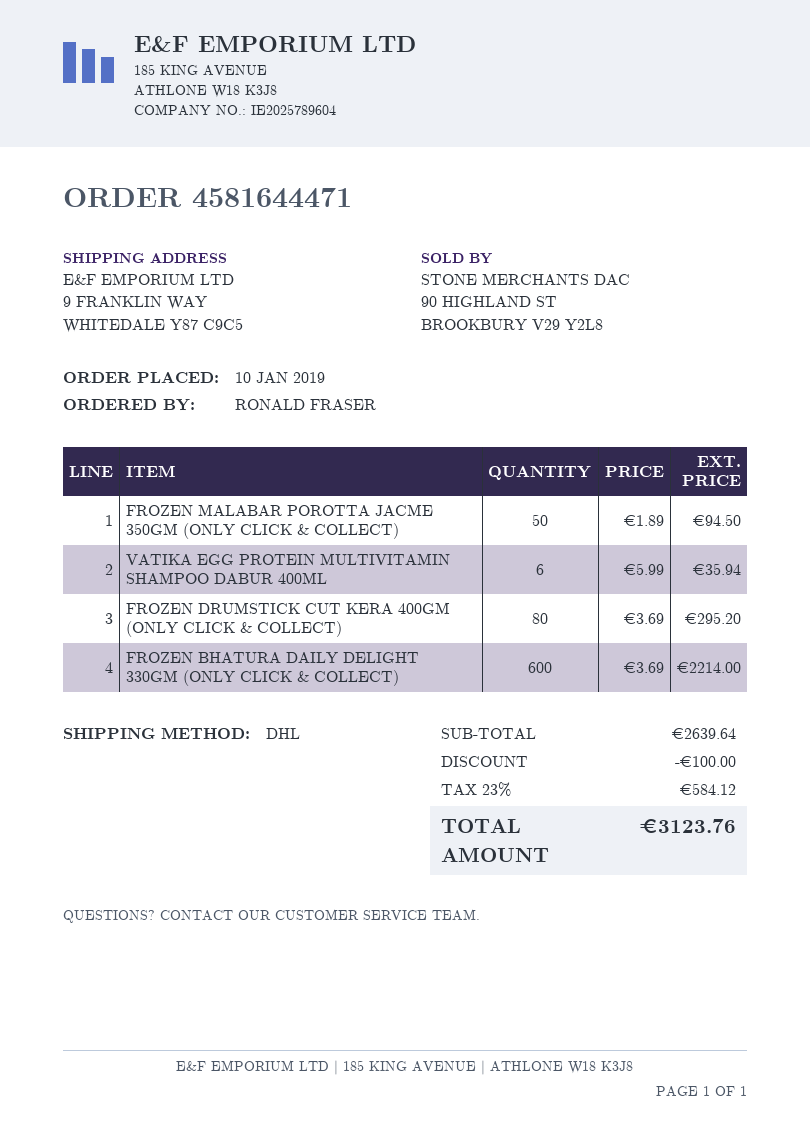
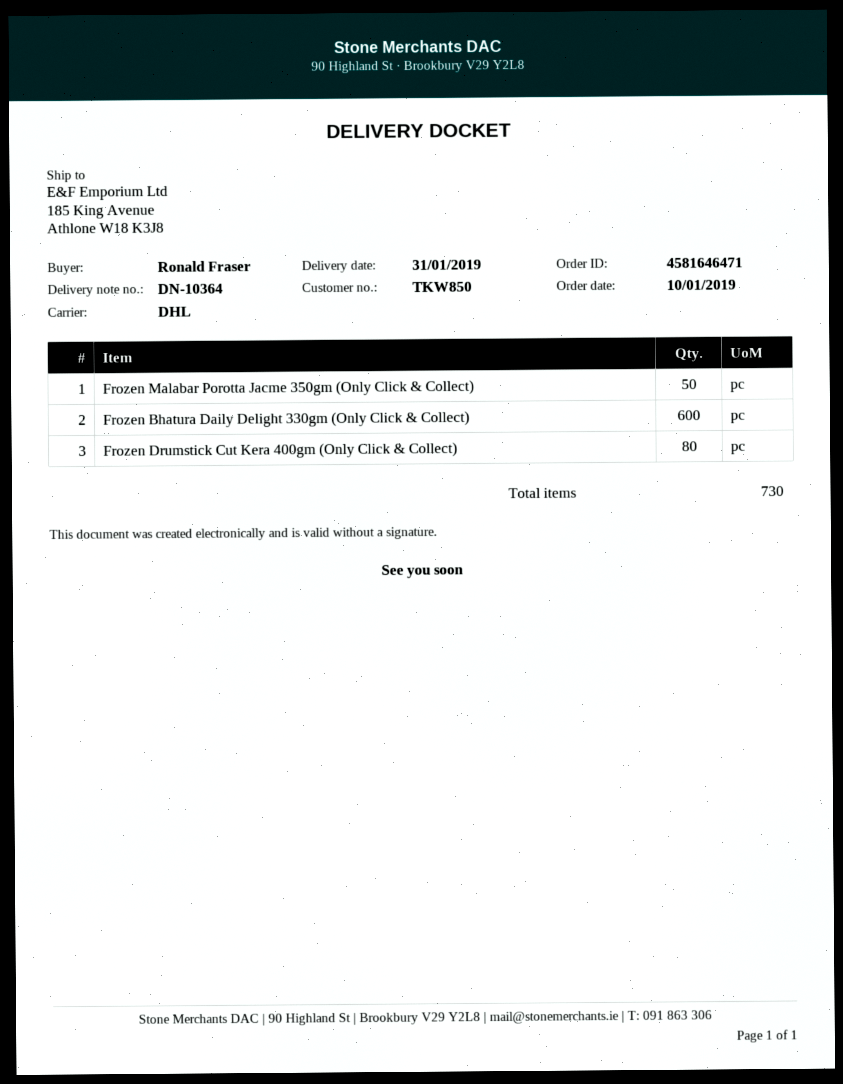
order number: 4581644471 -> 4581646471
ship to: 9 FRANKLIN WAY, WHITEDALE Y87 C9C5 -> 185 King Avenue, Athlone W18 K3J8
VATIKA EGG PROTEIN MULTIVITAMIN SHAMPOO DABUR 400ML: 6 -> none

